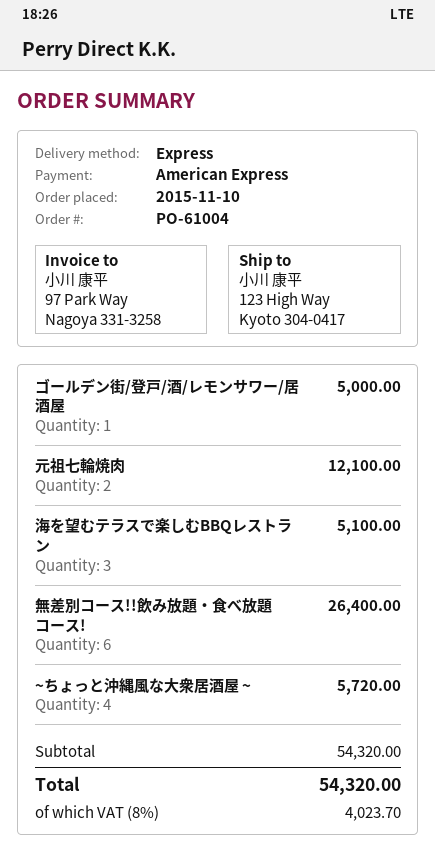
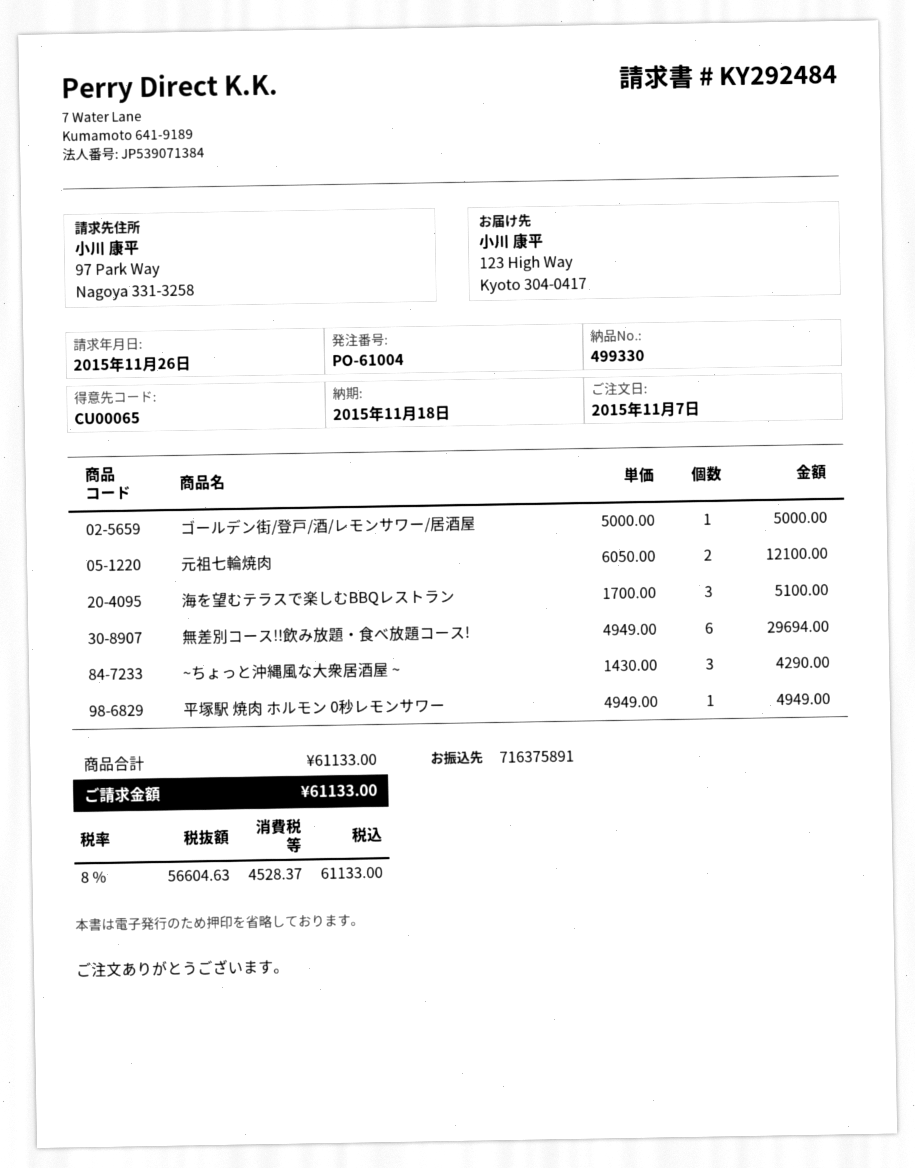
order date: 2015-11-10 -> 2015-11-07
無差別コース!!飲み放題・食べ放題コース!: 6 for 26400.00 -> 6 for 29694.00
~ちょっと沖縄風な大衆居酒屋 ~: 4 for 5720.00 -> 3 for 4290.00
平塚駅 焼肉 ホルモン 0秒レモンサワー: none -> 1 for 4949.00
subtotal: 54320.00 -> 61133.00
tax: 8% = 4023.70 -> 8% = 4528.37
total: 54320.00 -> 61133.00

